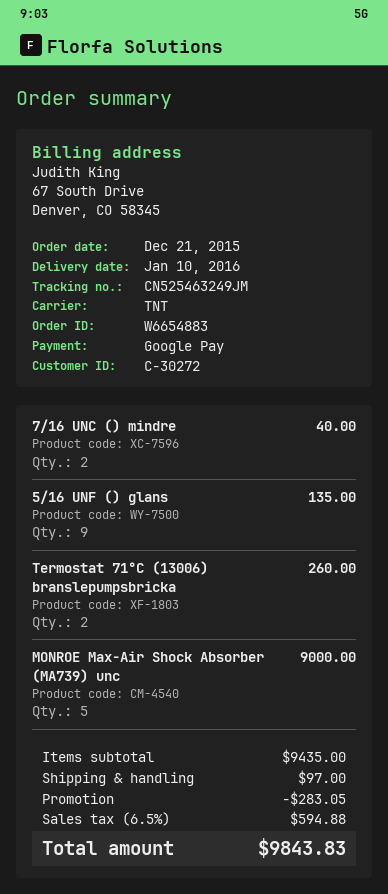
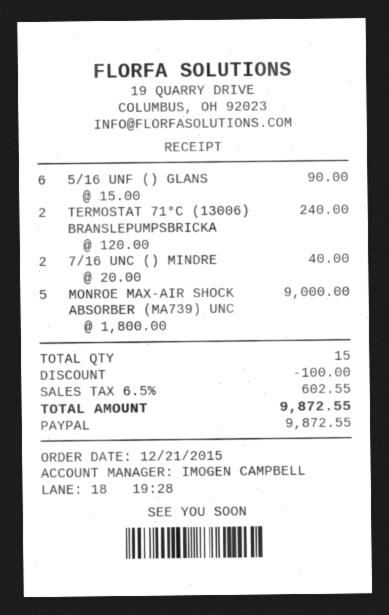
payment method: Google Pay -> PayPal
5/16 UNF () glans: 9 for 135.00 -> 6 for 90.00
Termostat 71°C (13006) branslepumpsbricka: 2 for 260.00 -> 2 for 240.00
discount: 283.05 -> 100.00
shipping: 97.00 -> none
tax: 6.5% = 594.88 -> 6.5% = 602.55
total: 9843.83 -> 9872.55

